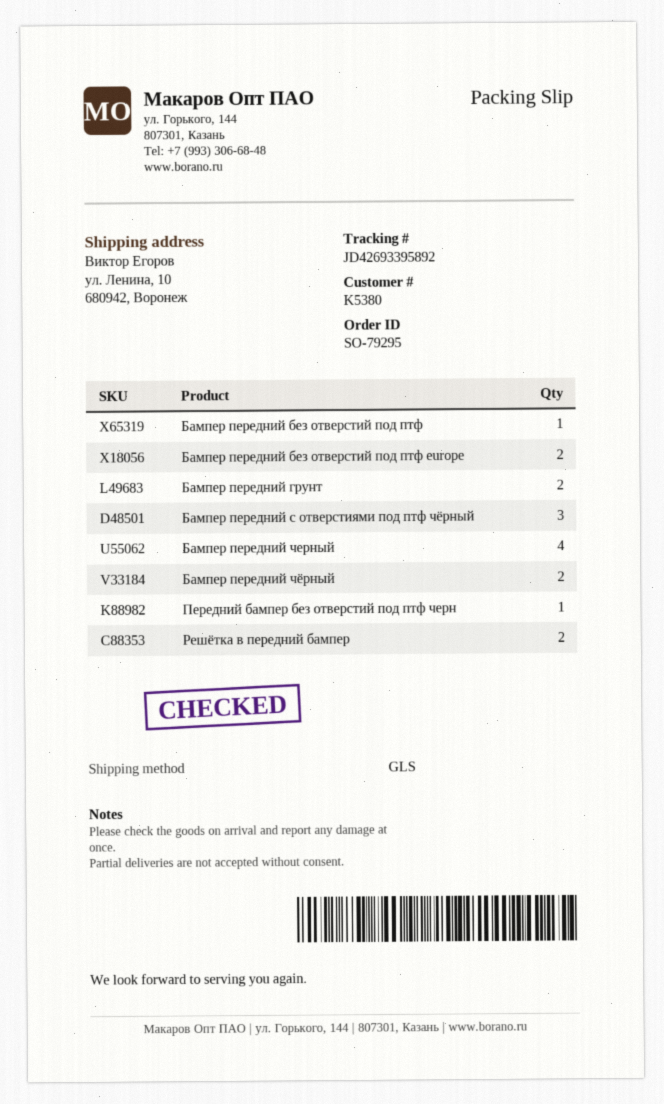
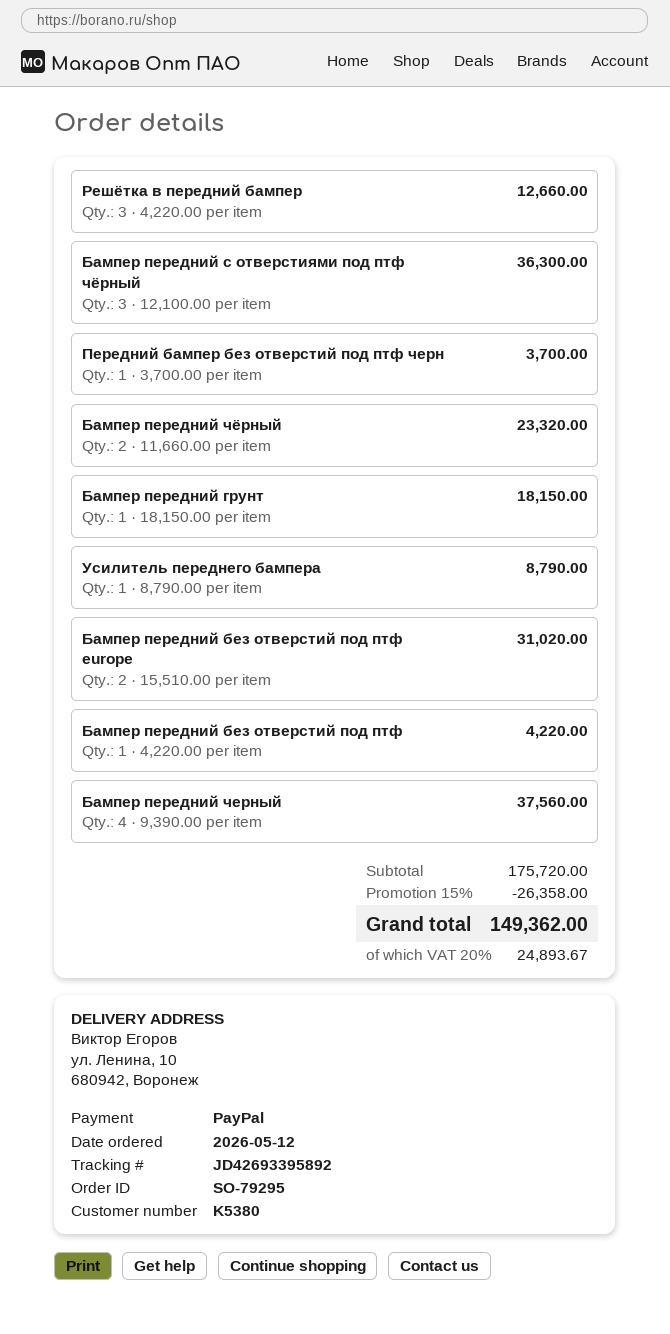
Бампер передний грунт: 2 -> 1
Решётка в передний бампер: 2 -> 3
Усилитель переднего бампера: none -> 1

